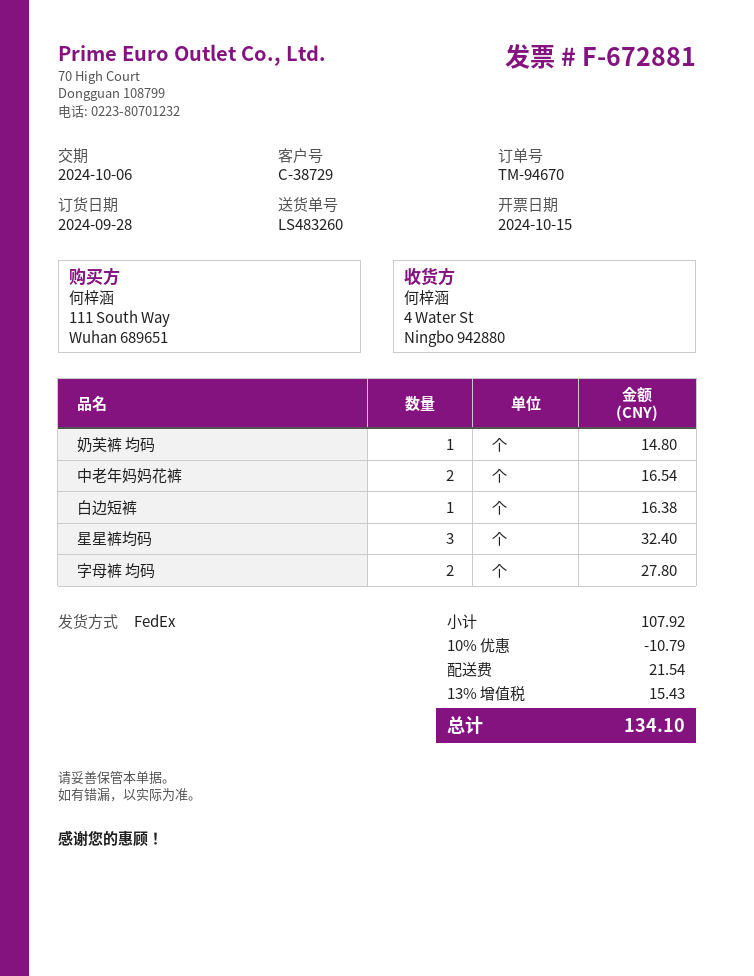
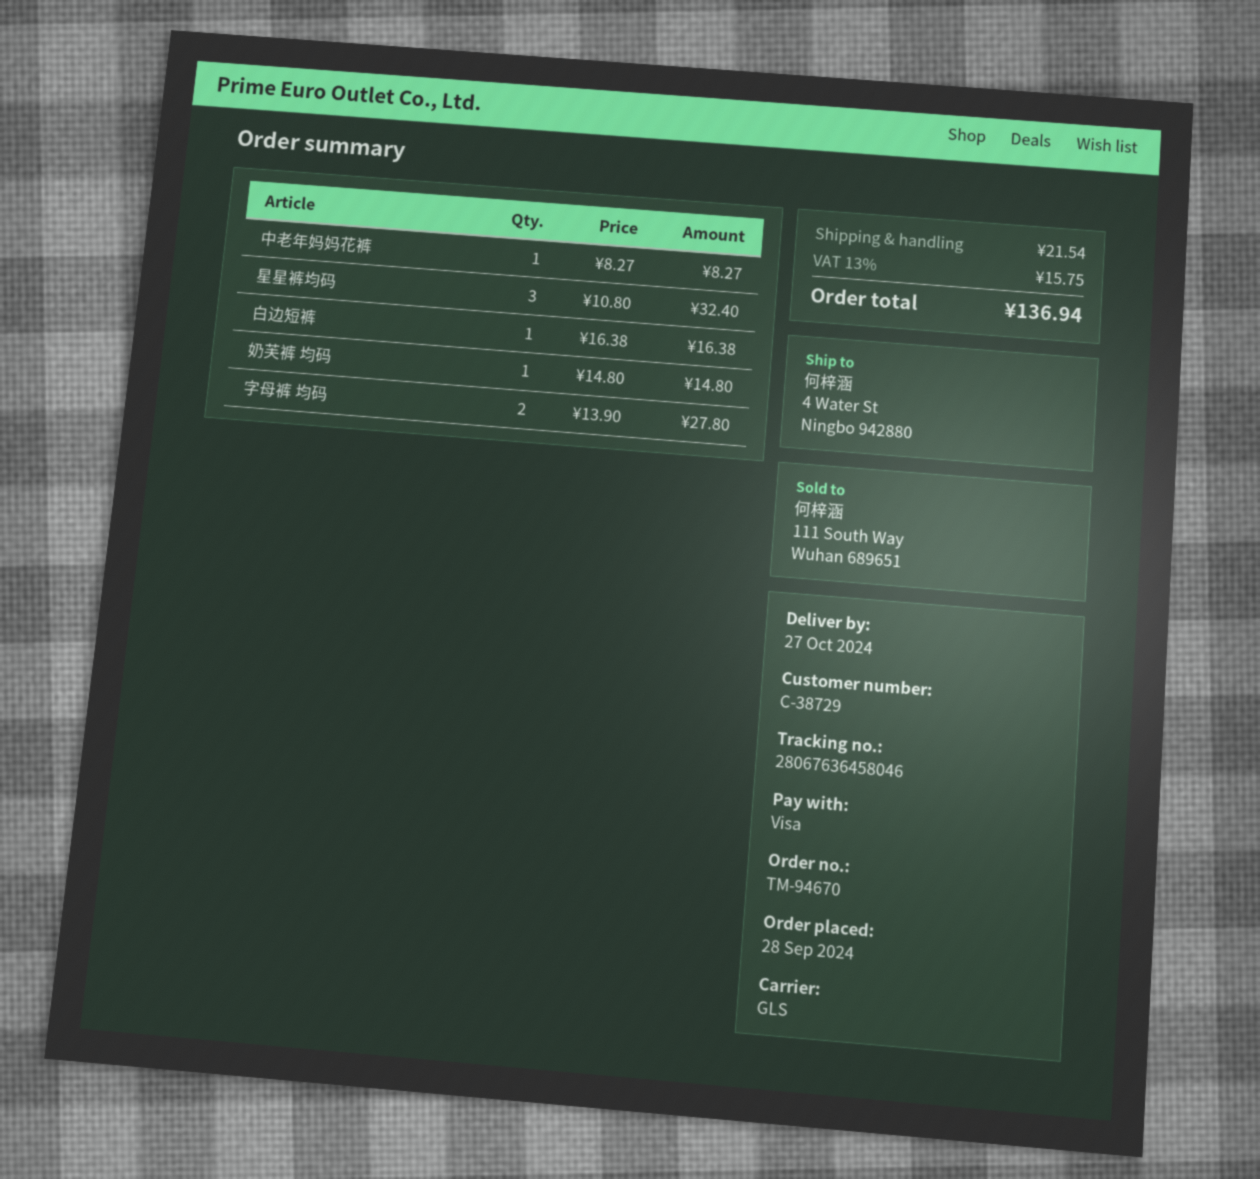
delivery date: 2024-10-06 -> 2024-10-27
shipping method: FedEx -> GLS
中老年妈妈花裤: 2 for 16.54 -> 1 for 8.27
discount: 10% = 10.79 -> none
tax: 13% = 15.43 -> 13% = 15.75
total: 134.10 -> 136.94

